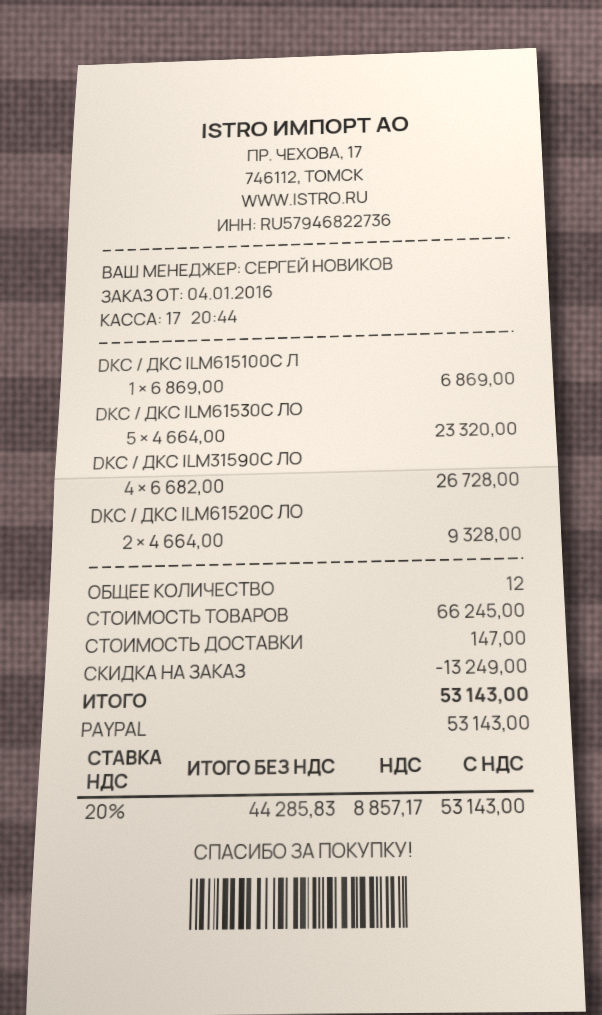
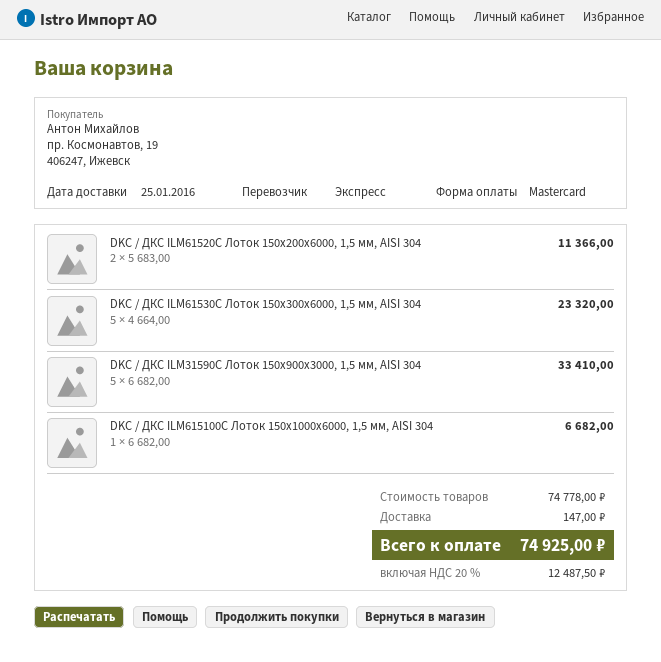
payment method: PayPal -> Mastercard
DKC / ДКС ILM615100C Л: 1 x 6869.00 = 6869.00 -> 1 x 6682.00 = 6682.00
DKC / ДКС ILM31590C ЛО: 4 x 6682.00 = 26728.00 -> 5 x 6682.00 = 33410.00
DKC / ДКС ILM61520C ЛО: 2 x 4664.00 = 9328.00 -> 2 x 5683.00 = 11366.00
subtotal: 66245.00 -> 74778.00
discount: 13249.00 -> none
tax: 20% = 8857.17 -> 20% = 12487.50
total: 53143.00 -> 74925.00

